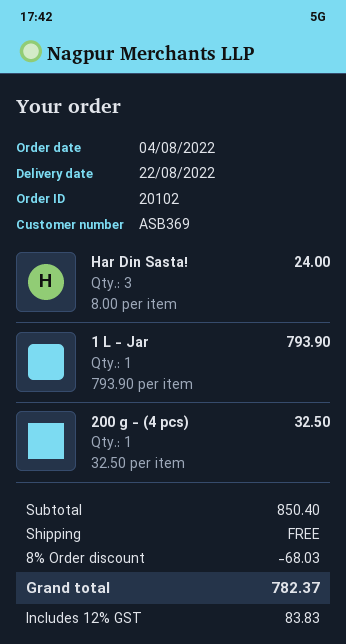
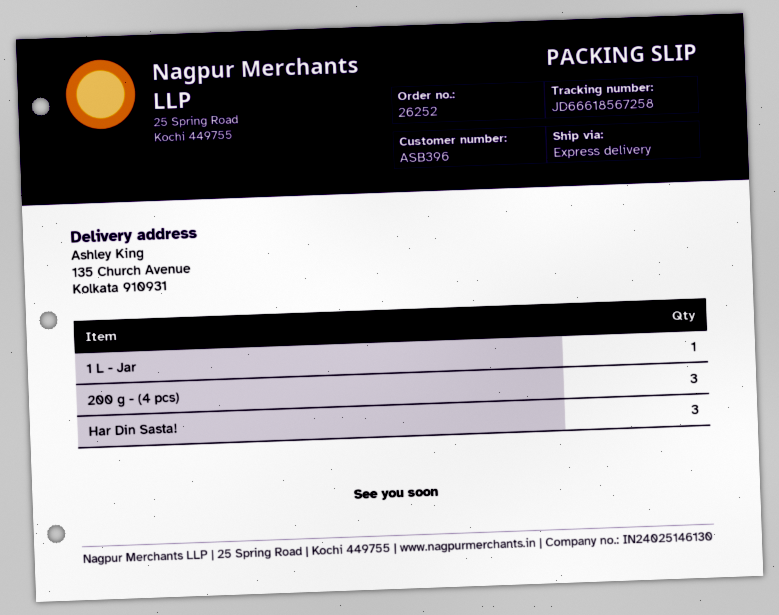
order number: 20102 -> 26252
customer number: ASB369 -> ASB396
200 g - (4 pcs): 1 -> 3

